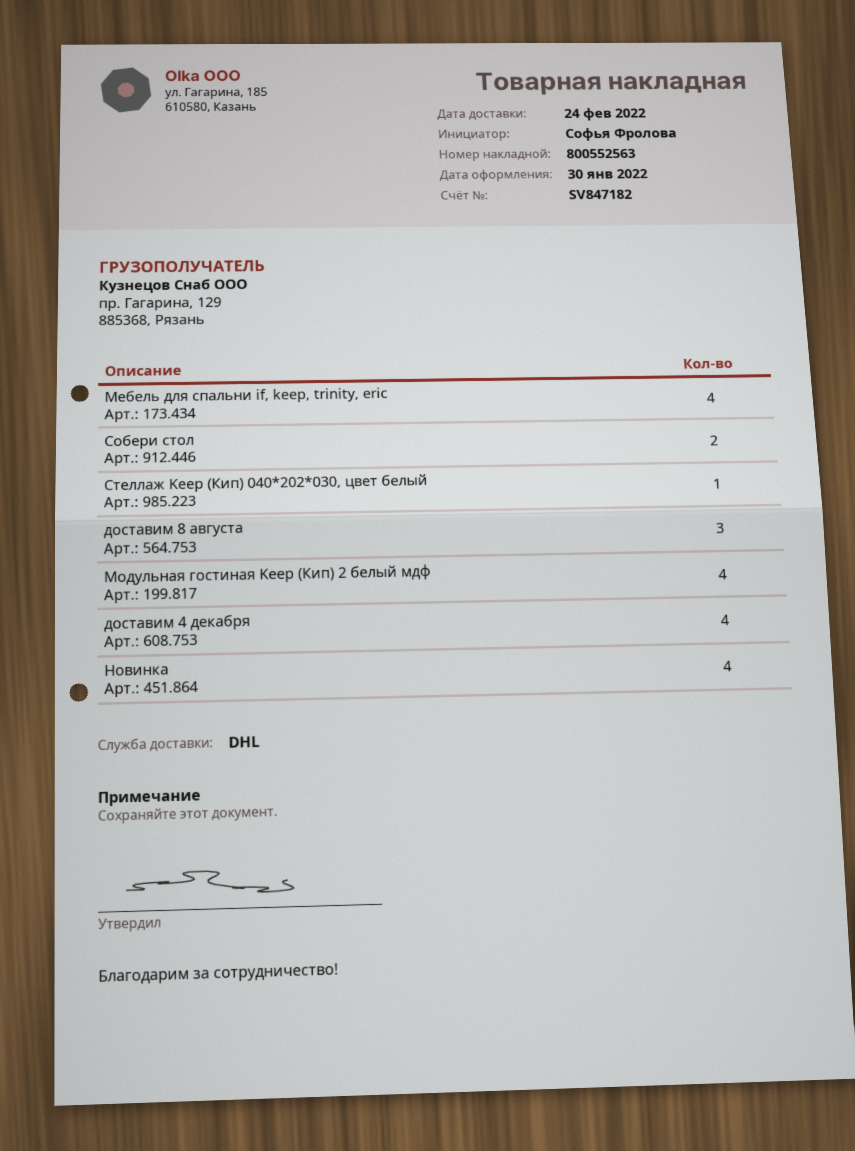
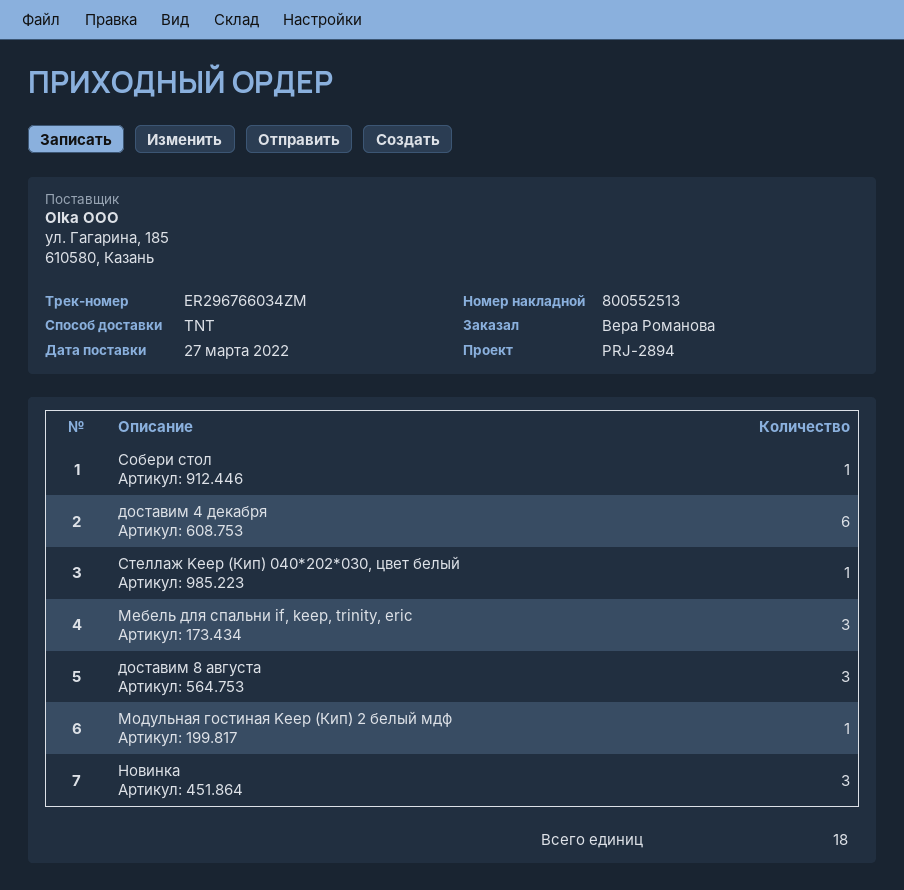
delivery note number: 800552563 -> 800552513
delivery date: 2022-02-24 -> 2022-03-27
ordered by: Софья Фролова -> Вера Романова
shipping method: DHL -> TNT
Мебель для спальни if, keep, trinity, eric: 4 -> 3
Собери стол: 2 -> 1
Модульная гостиная Keep (Кип) 2 белый мдф: 4 -> 1
доставим 4 декабря: 4 -> 6
Новинка: 4 -> 3

